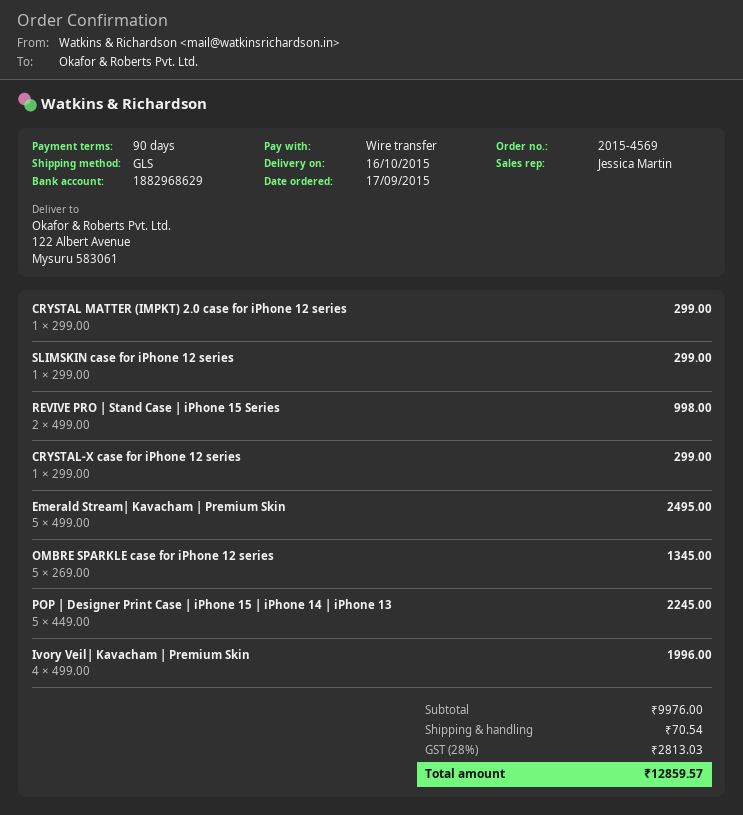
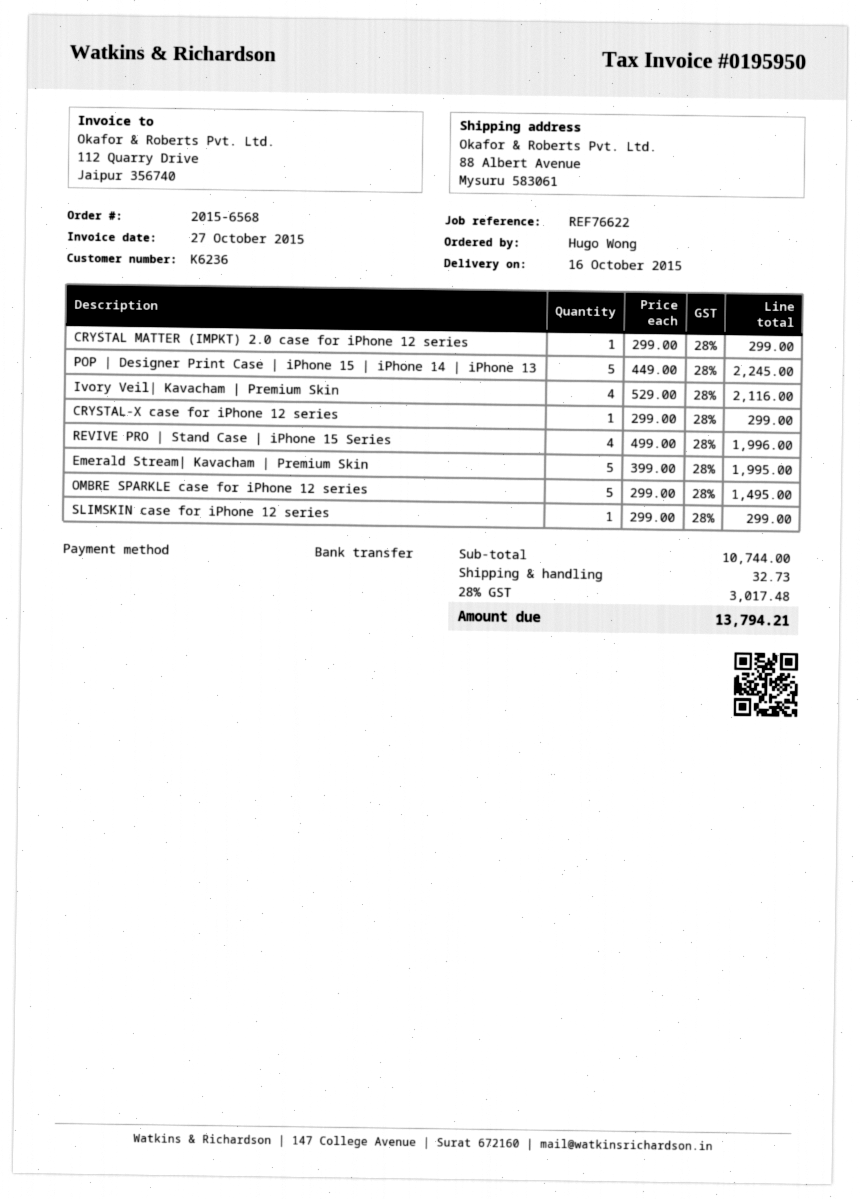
order number: 2015-4569 -> 2015-6568
ship to: 122 Albert Avenue, Mysuru 583061 -> 88 Albert Avenue, Mysuru 583061
REVIVE PRO | Stand Case | iPhone 15 Series: 2 x 499.00 = 998.00 -> 4 x 499.00 = 1996.00
Emerald Stream| Kavacham | Premium Skin: 5 x 499.00 = 2495.00 -> 5 x 399.00 = 1995.00
OMBRE SPARKLE case for iPhone 12 series: 5 x 269.00 = 1345.00 -> 5 x 299.00 = 1495.00
Ivory Veil| Kavacham | Premium Skin: 4 x 499.00 = 1996.00 -> 4 x 529.00 = 2116.00
subtotal: 9976.00 -> 10744.00
shipping: 70.54 -> 32.73
tax: 28% = 2813.03 -> 28% = 3017.48
total: 12859.57 -> 13794.21

